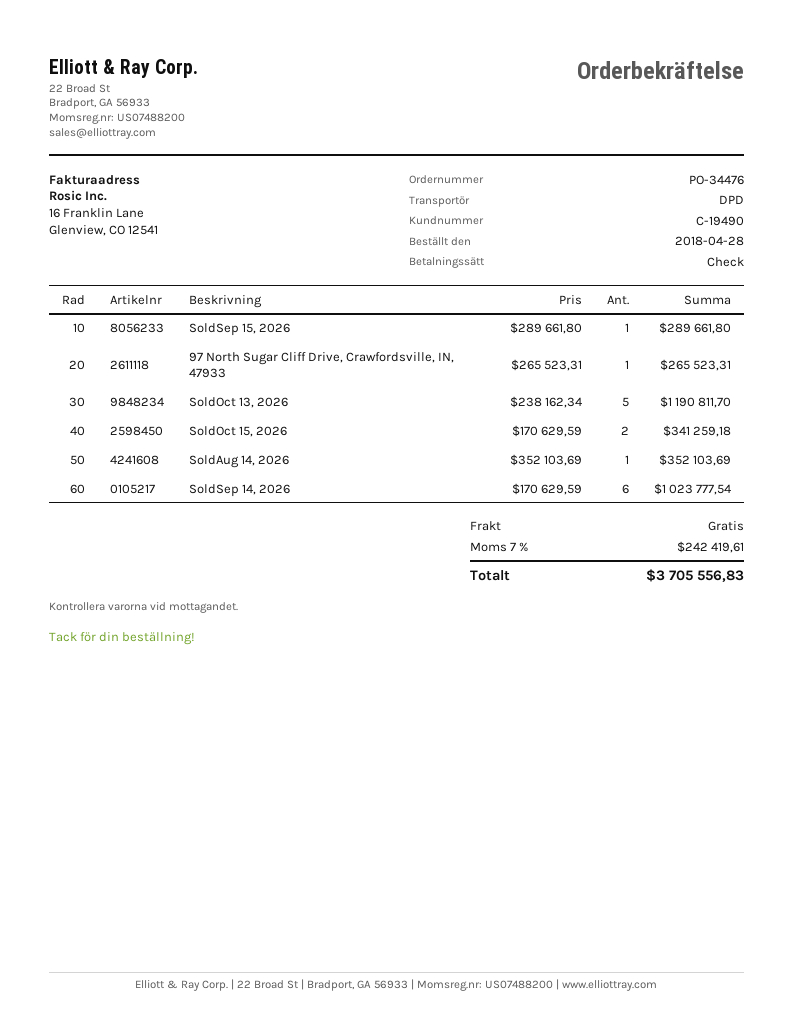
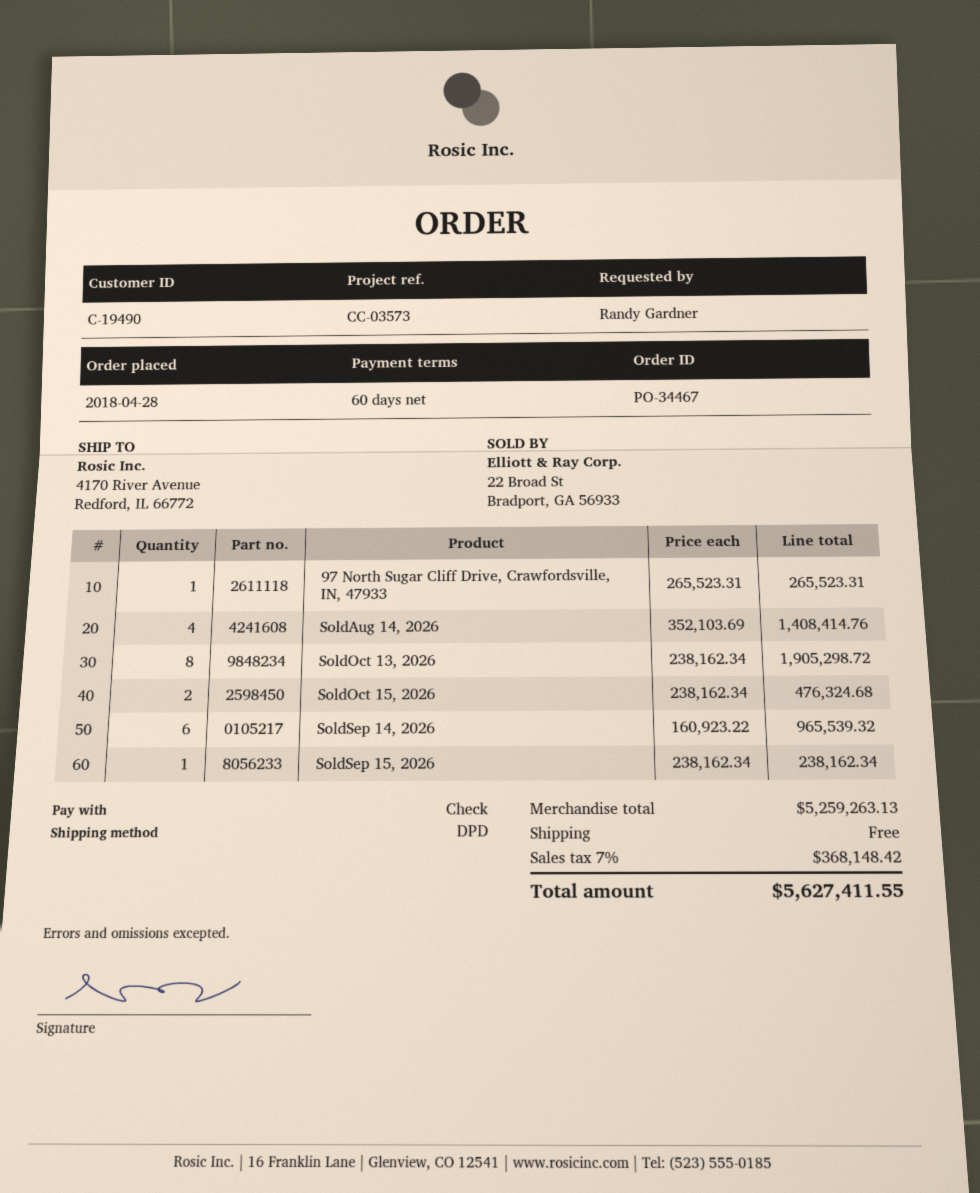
order number: PO-34476 -> PO-34467
SoldSep 15, 2026: 1 x 289661.80 = 289661.80 -> 1 x 238162.34 = 238162.34
SoldOct 13, 2026: 5 x 238162.34 = 1190811.70 -> 8 x 238162.34 = 1905298.72
SoldOct 15, 2026: 2 x 170629.59 = 341259.18 -> 2 x 238162.34 = 476324.68
SoldAug 14, 2026: 1 x 352103.69 = 352103.69 -> 4 x 352103.69 = 1408414.76
SoldSep 14, 2026: 6 x 170629.59 = 1023777.54 -> 6 x 160923.22 = 965539.32
tax: 7% = 242419.61 -> 7% = 368148.42
total: 3705556.83 -> 5627411.55

